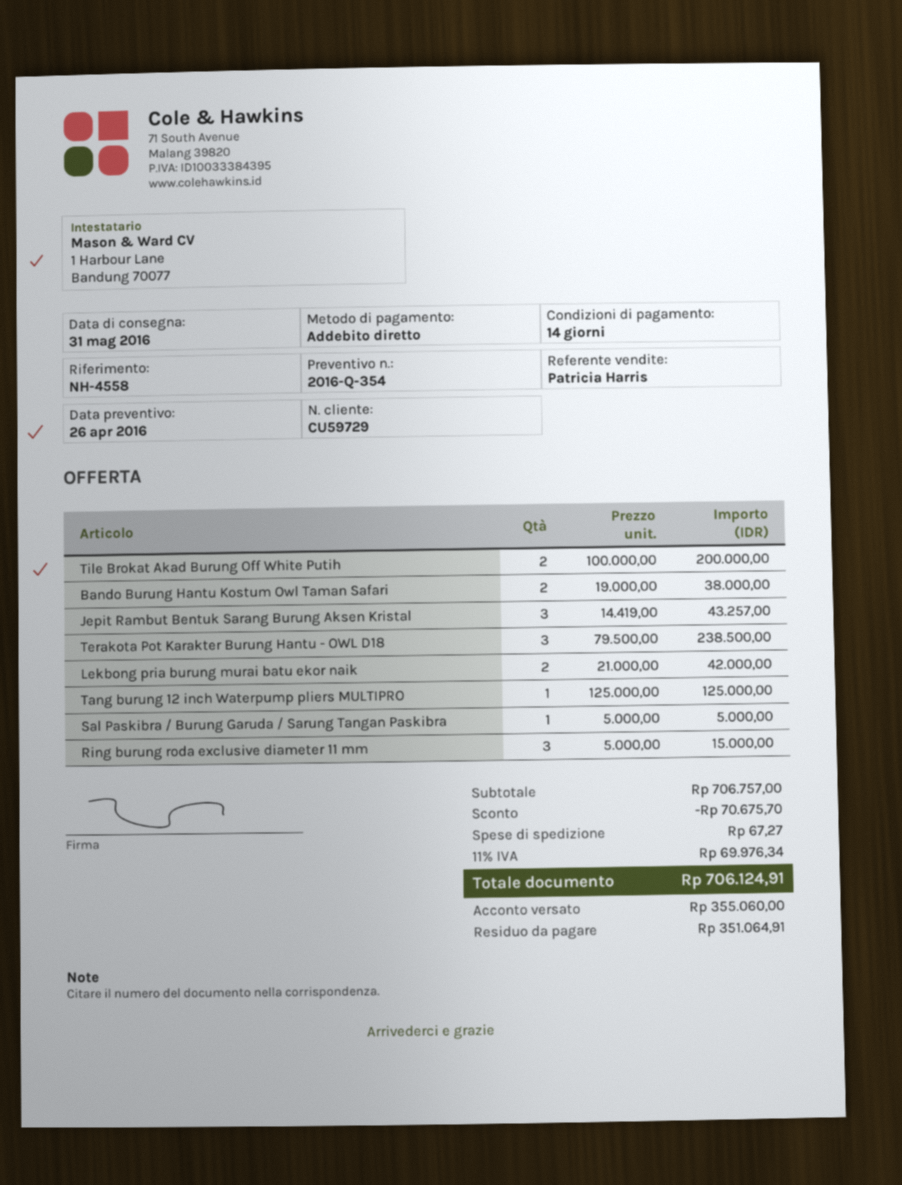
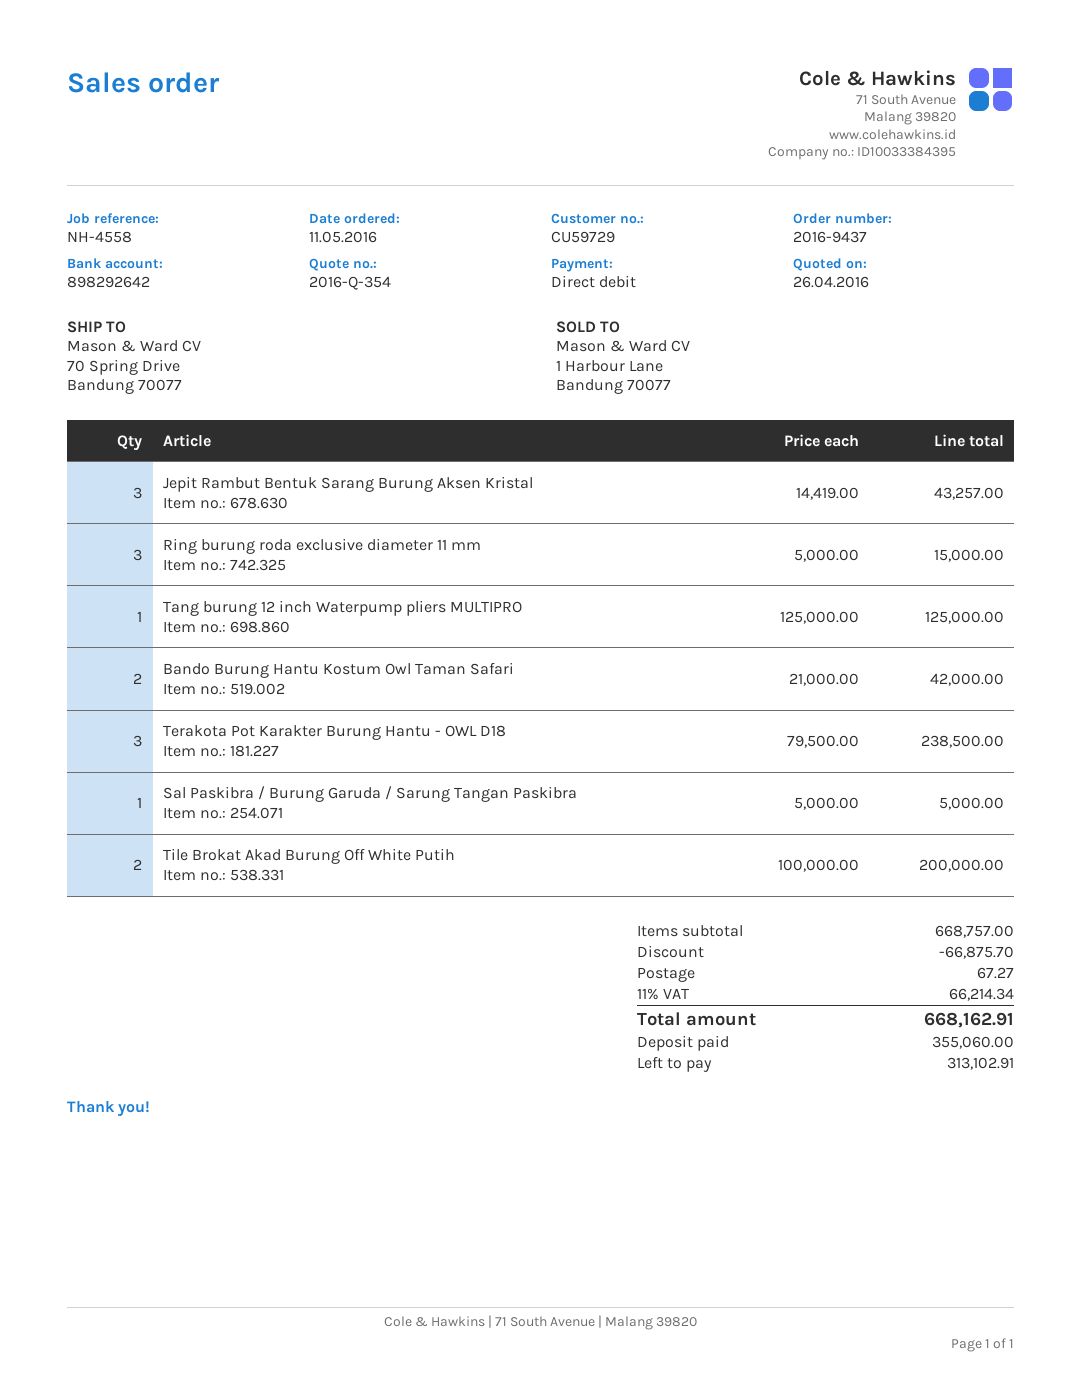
Bando Burung Hantu Kostum Owl Taman Safari: 2 x 19000.00 = 38000.00 -> 2 x 21000.00 = 42000.00
Lekbong pria burung murai batu ekor naik: 2 x 21000.00 = 42000.00 -> none
subtotal: 706757.00 -> 668757.00
discount: 70675.70 -> 66875.70
tax: 11% = 69976.34 -> 11% = 66214.34
total: 706124.91 -> 668162.91
balance: 351064.91 -> 313102.91

